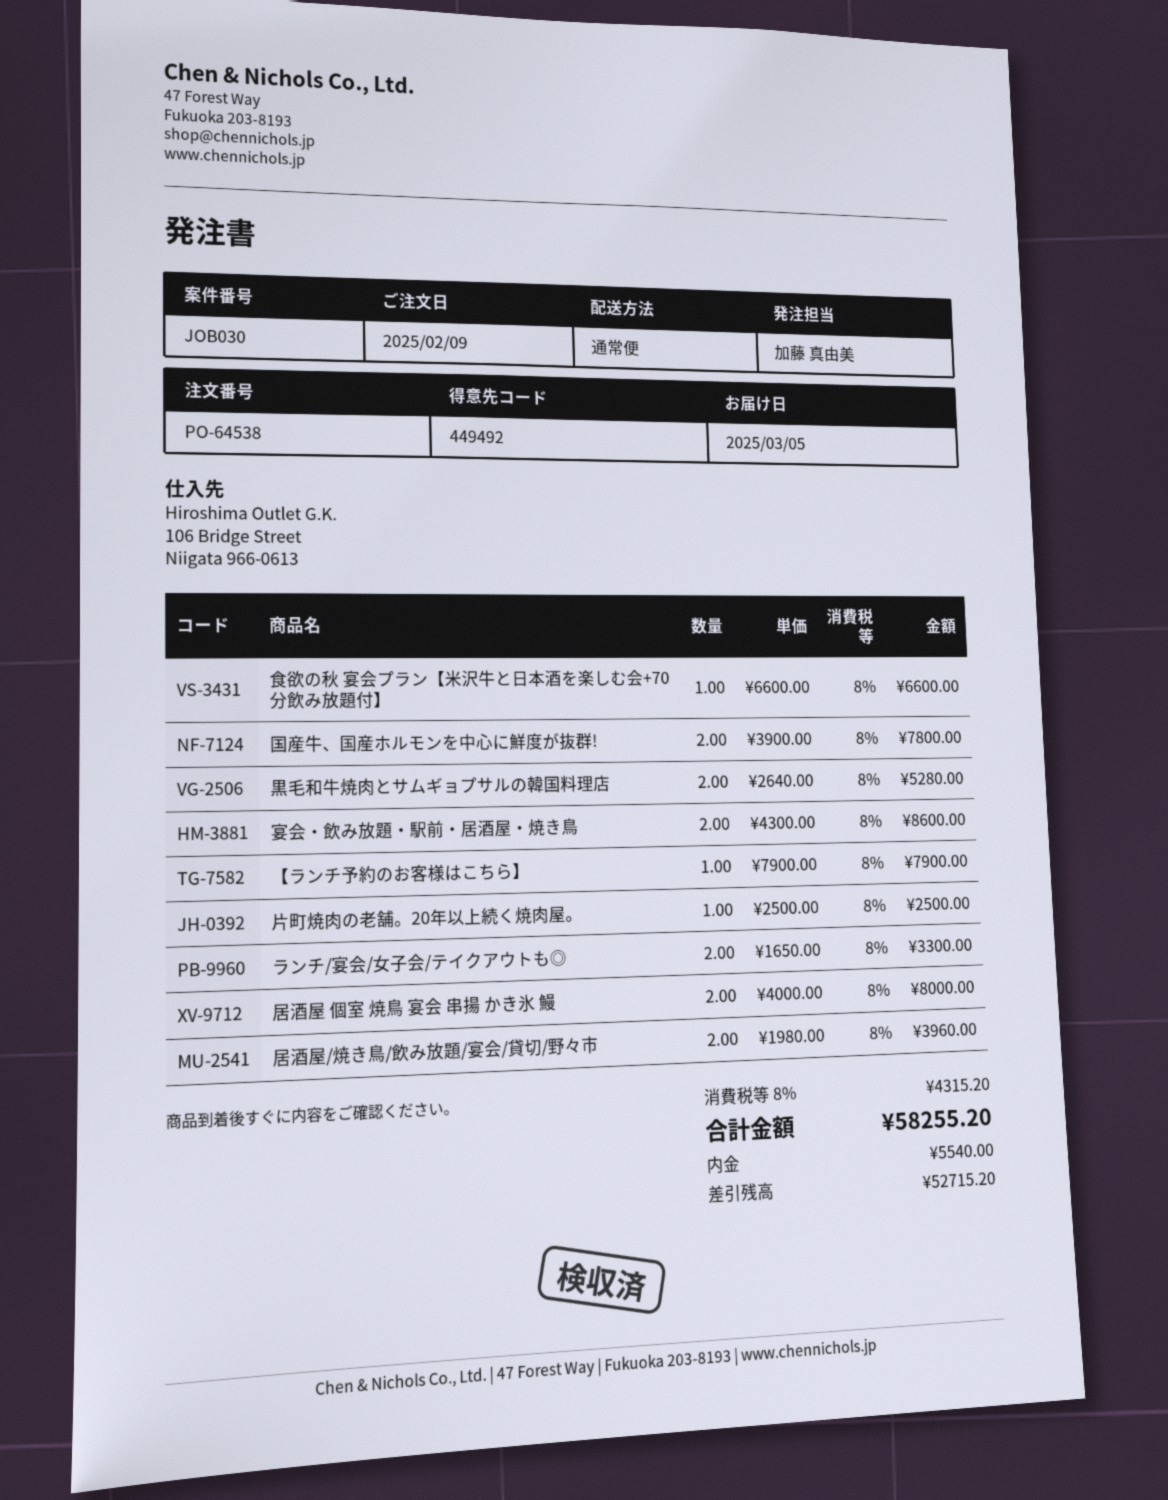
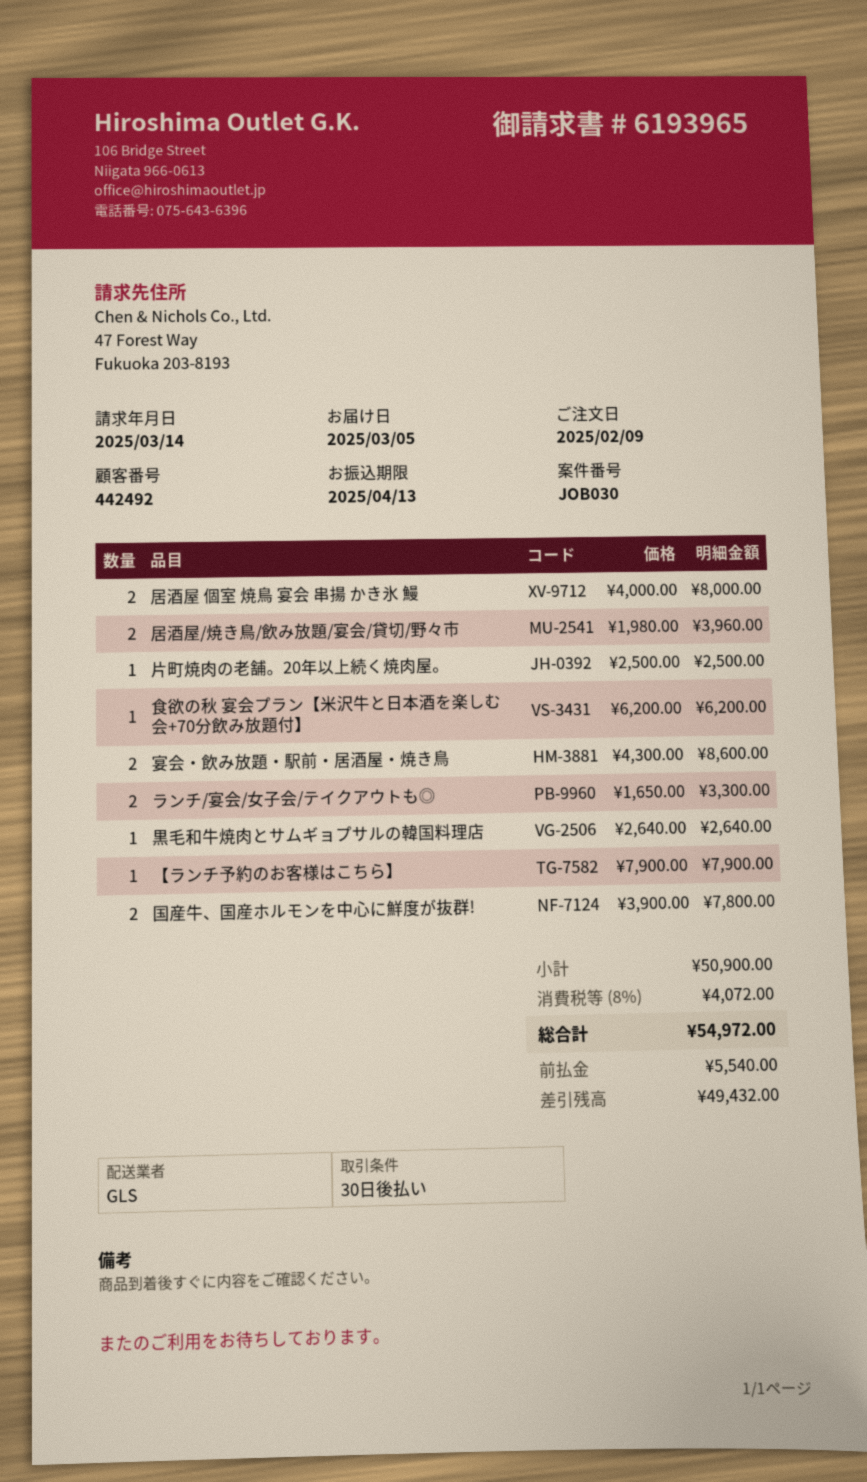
customer number: 449492 -> 442492
shipping method: standard -> GLS
食欲の秋 宴会プラン【米沢牛と日本酒を楽しむ会+70分飲み放題付】: 1 x 6600.00 = 6600.00 -> 1 x 6200.00 = 6200.00
黒毛和牛焼肉とサムギョプサルの韓国料理店: 2 x 2640.00 = 5280.00 -> 1 x 2640.00 = 2640.00
tax: 8% = 4315.20 -> 8% = 4072.00
total: 58255.20 -> 54972.00
balance: 52715.20 -> 49432.00

